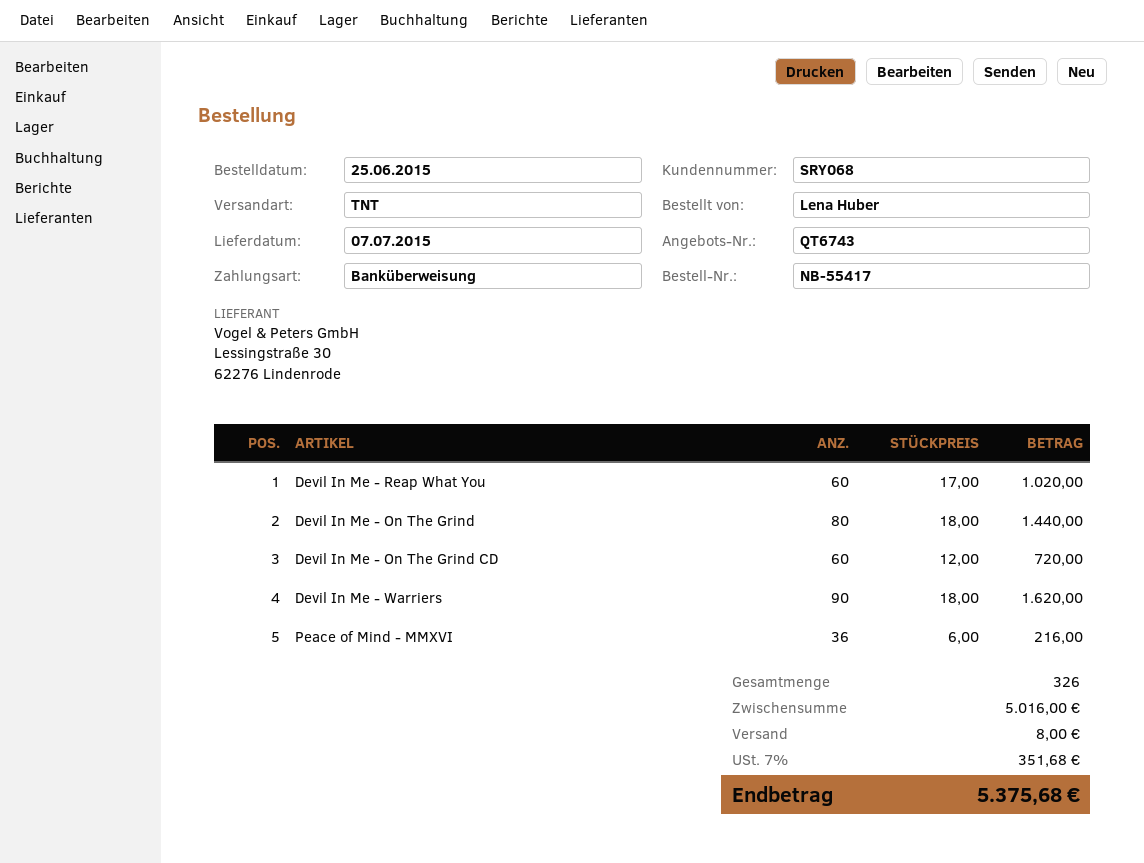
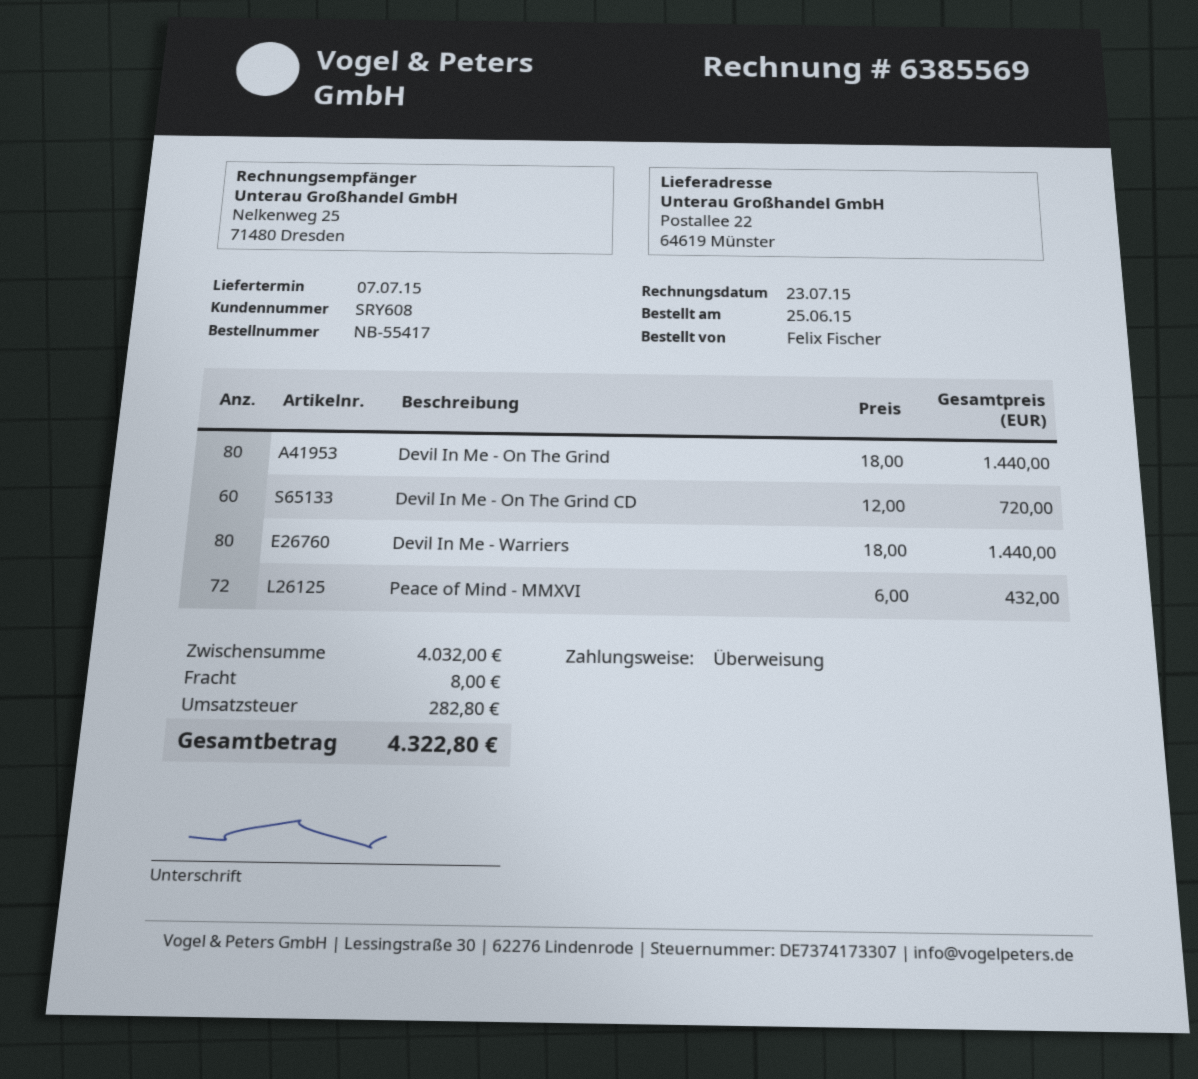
customer number: SRY068 -> SRY608
ordered by: Lena Huber -> Felix Fischer
Devil In Me - Reap What You: 60 x 17.00 = 1020.00 -> none
Devil In Me - Warriers: 90 x 18.00 = 1620.00 -> 80 x 18.00 = 1440.00
Peace of Mind - MMXVI: 36 x 6.00 = 216.00 -> 72 x 6.00 = 432.00
subtotal: 5016.00 -> 4032.00
tax: 351.68 -> 282.80
total: 5375.68 -> 4322.80

